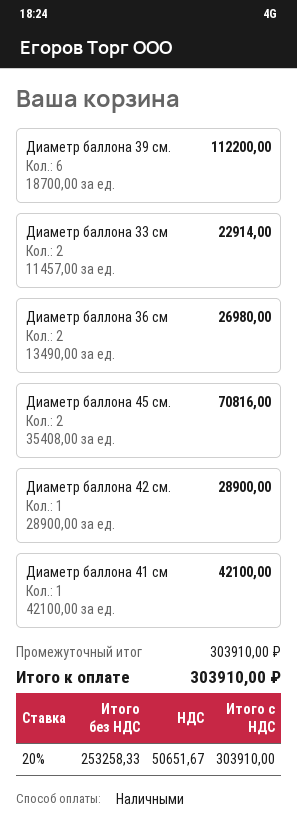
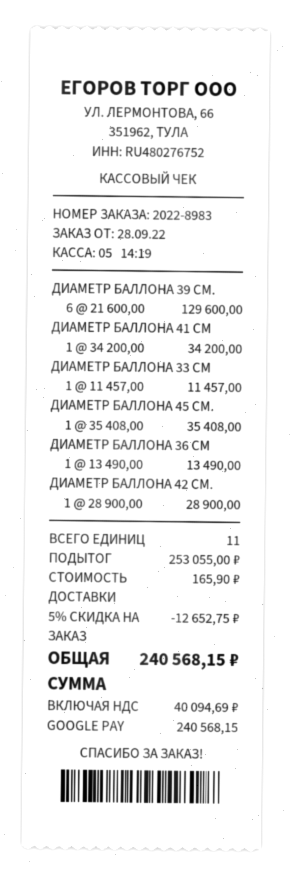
payment method: cash -> Google Pay
Диаметр баллона 39 см.: 6 x 18700.00 = 112200.00 -> 6 x 21600.00 = 129600.00
Диаметр баллона 33 см: 2 x 11457.00 = 22914.00 -> 1 x 11457.00 = 11457.00
Диаметр баллона 36 см: 2 x 13490.00 = 26980.00 -> 1 x 13490.00 = 13490.00
Диаметр баллона 45 см.: 2 x 35408.00 = 70816.00 -> 1 x 35408.00 = 35408.00
Диаметр баллона 41 см: 1 x 42100.00 = 42100.00 -> 1 x 34200.00 = 34200.00
subtotal: 303910.00 -> 253055.00
discount: none -> 5% = 12652.75
shipping: none -> 165.90
tax: 50651.67 -> 40094.69
total: 303910.00 -> 240568.15

